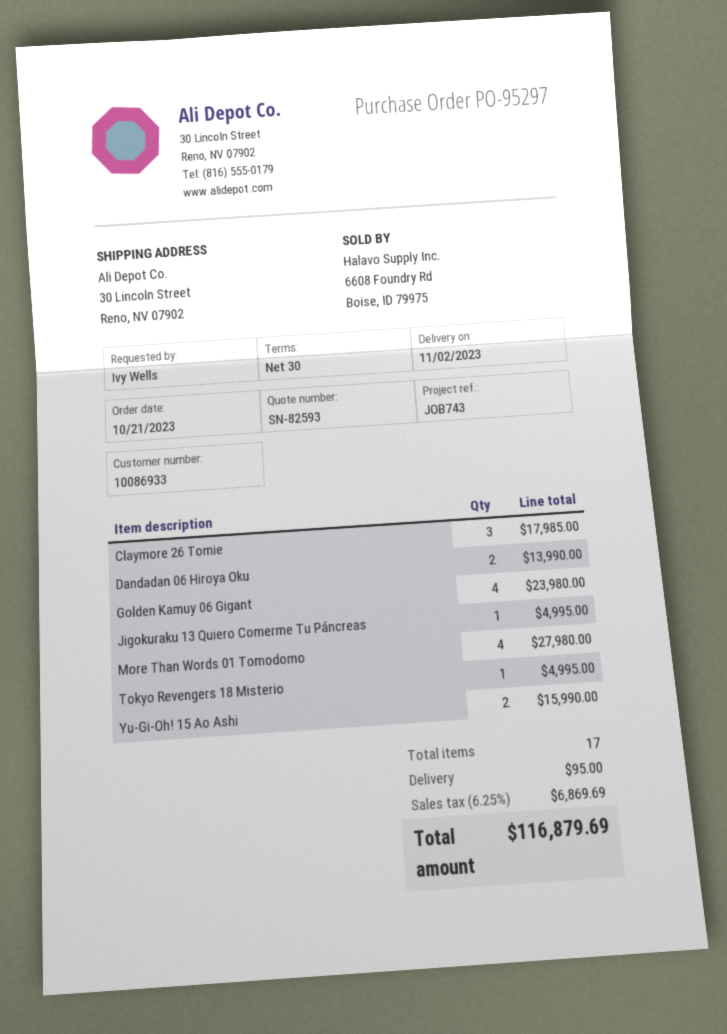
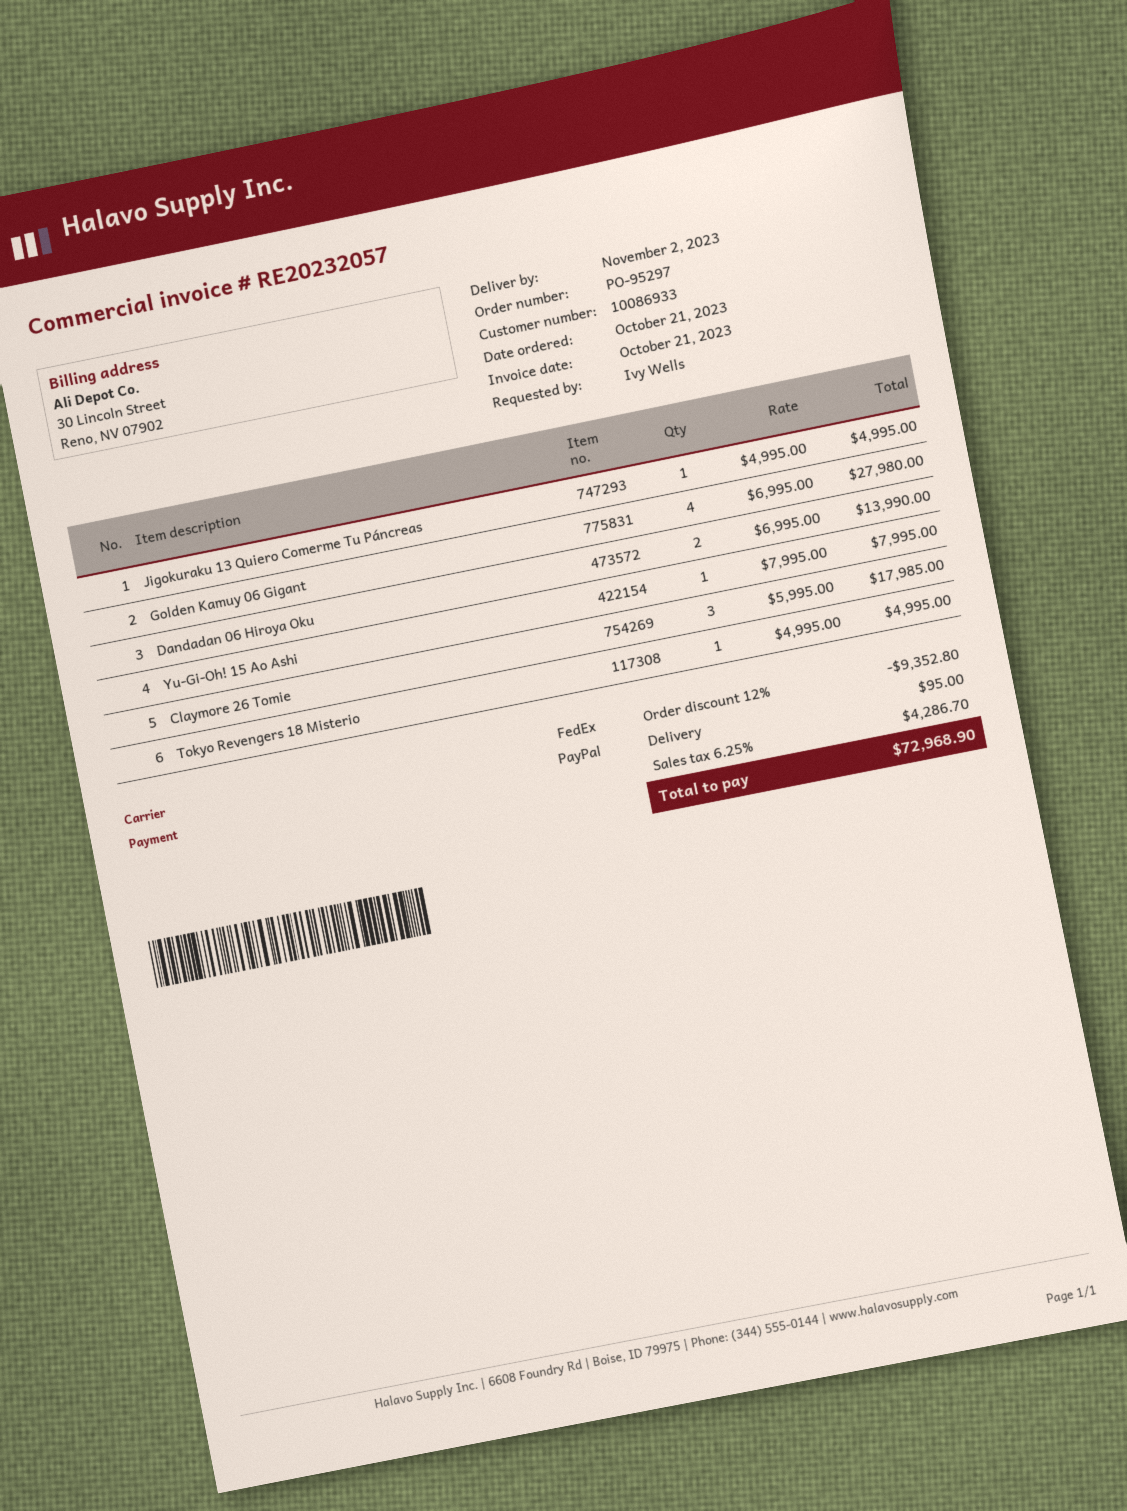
Golden Kamuy 06 Gigant: 4 for 23980.00 -> 4 for 27980.00
More Than Words 01 Tomodomo: 4 for 27980.00 -> none
Yu-Gi-Oh! 15 Ao Ashi: 2 for 15990.00 -> 1 for 7995.00
discount: none -> 12% = 9352.80
tax: 6.25% = 6869.69 -> 6.25% = 4286.70
total: 116879.69 -> 72968.90

